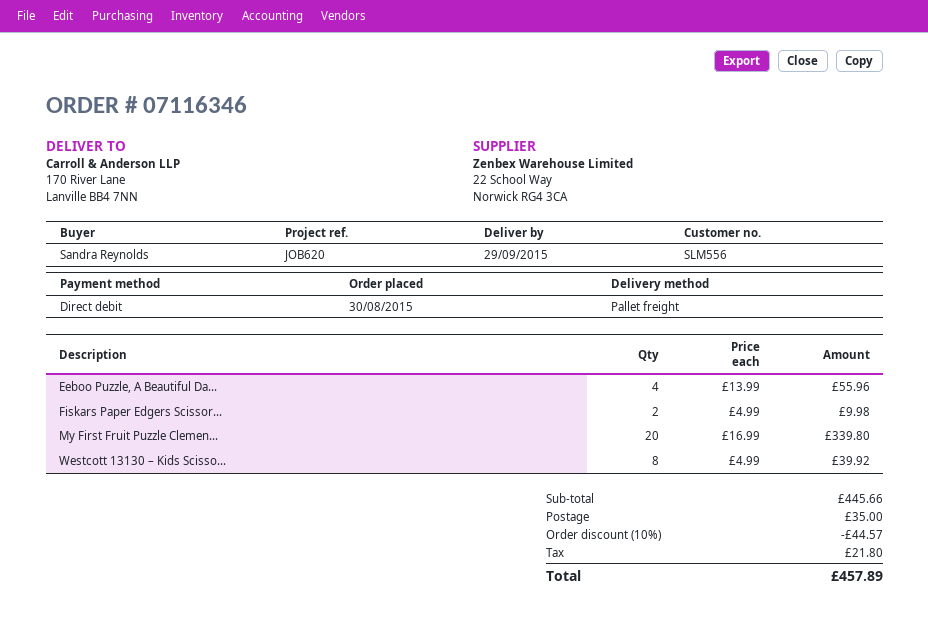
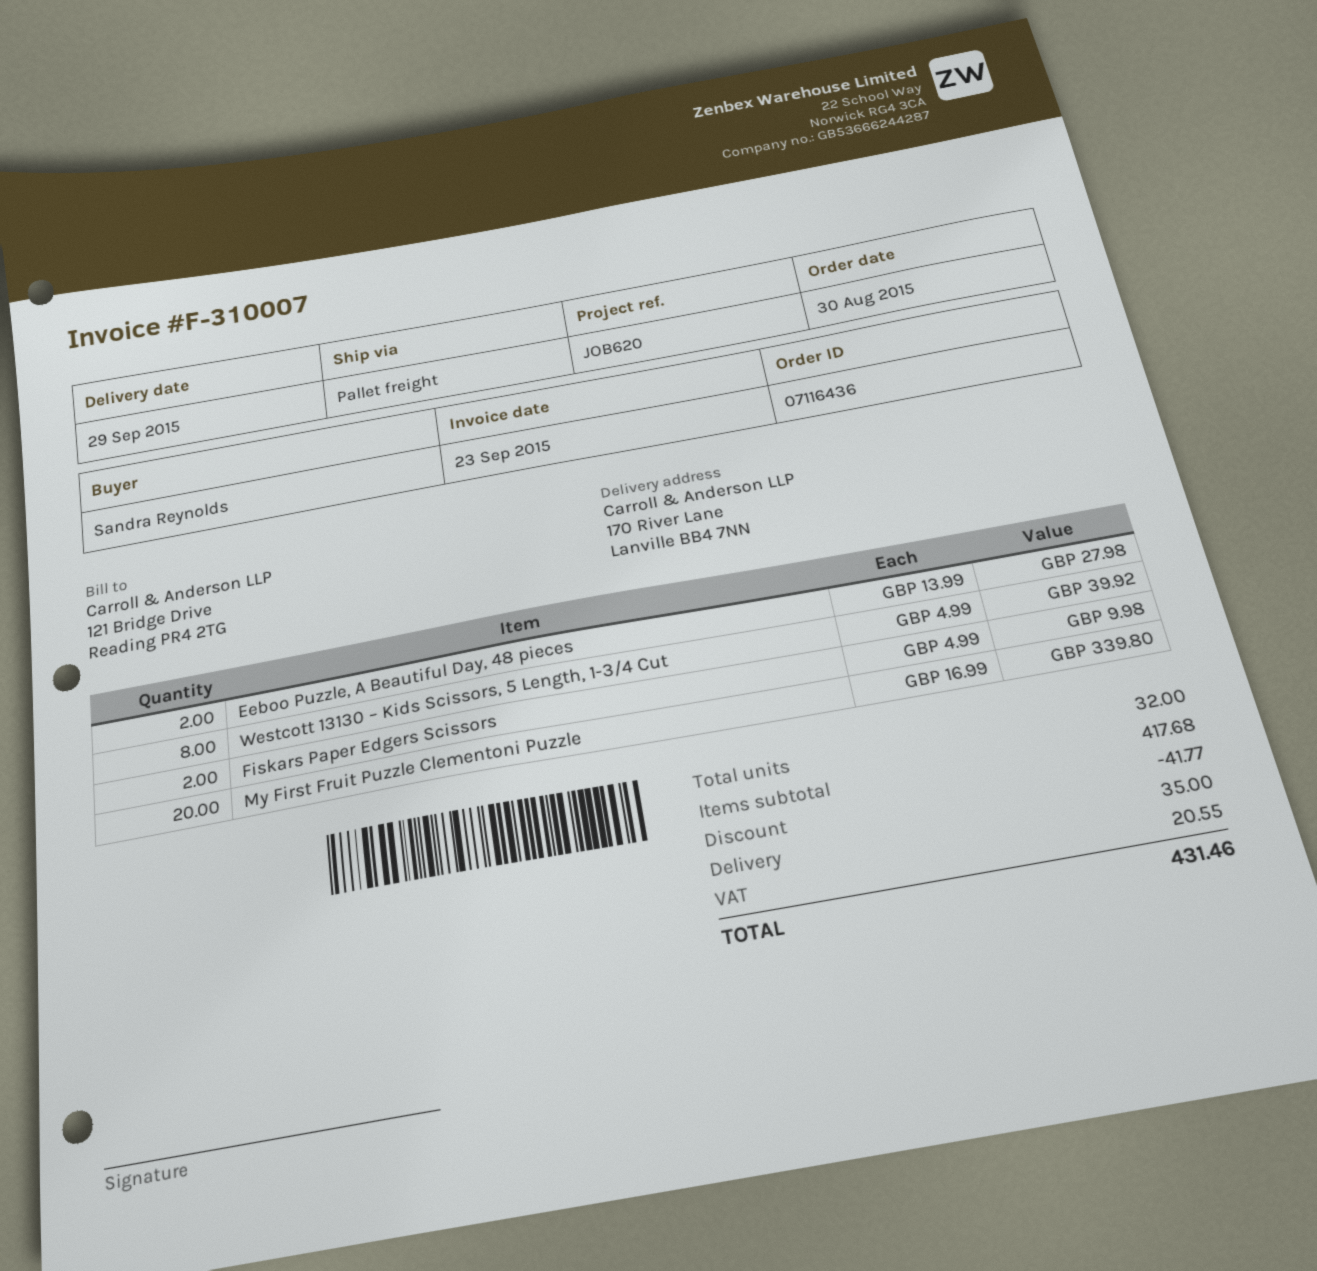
order number: 07116346 -> 07116436
Eeboo Puzzle, A Beautiful Da...: 4 x 13.99 = 55.96 -> 2 x 13.99 = 27.98
subtotal: 445.66 -> 417.68
discount: 44.57 -> 41.77
tax: 21.80 -> 20.55
total: 457.89 -> 431.46

